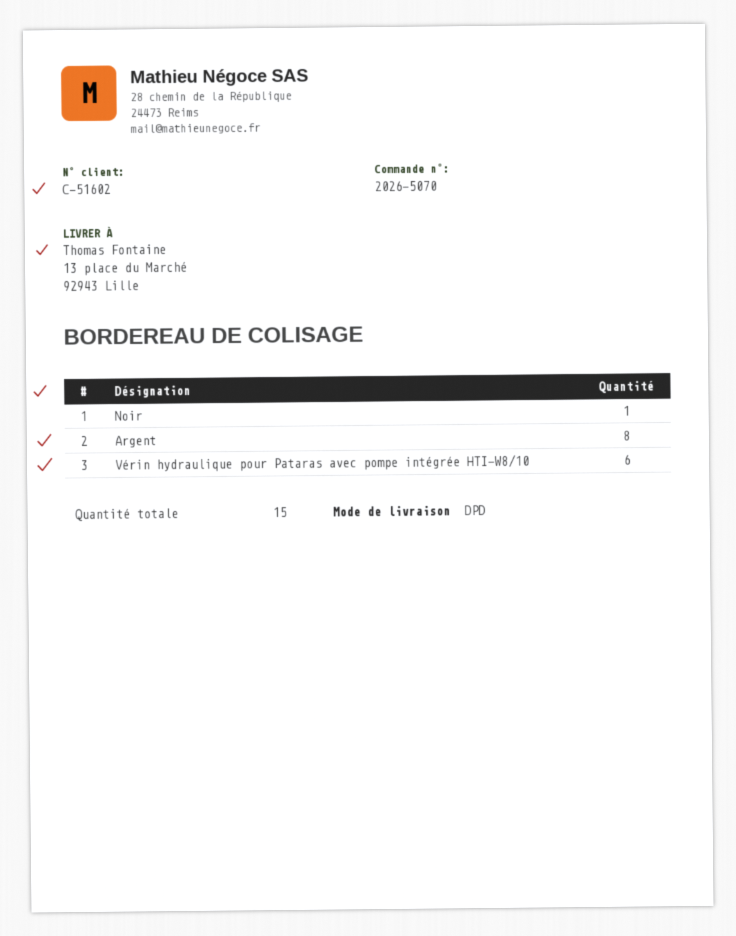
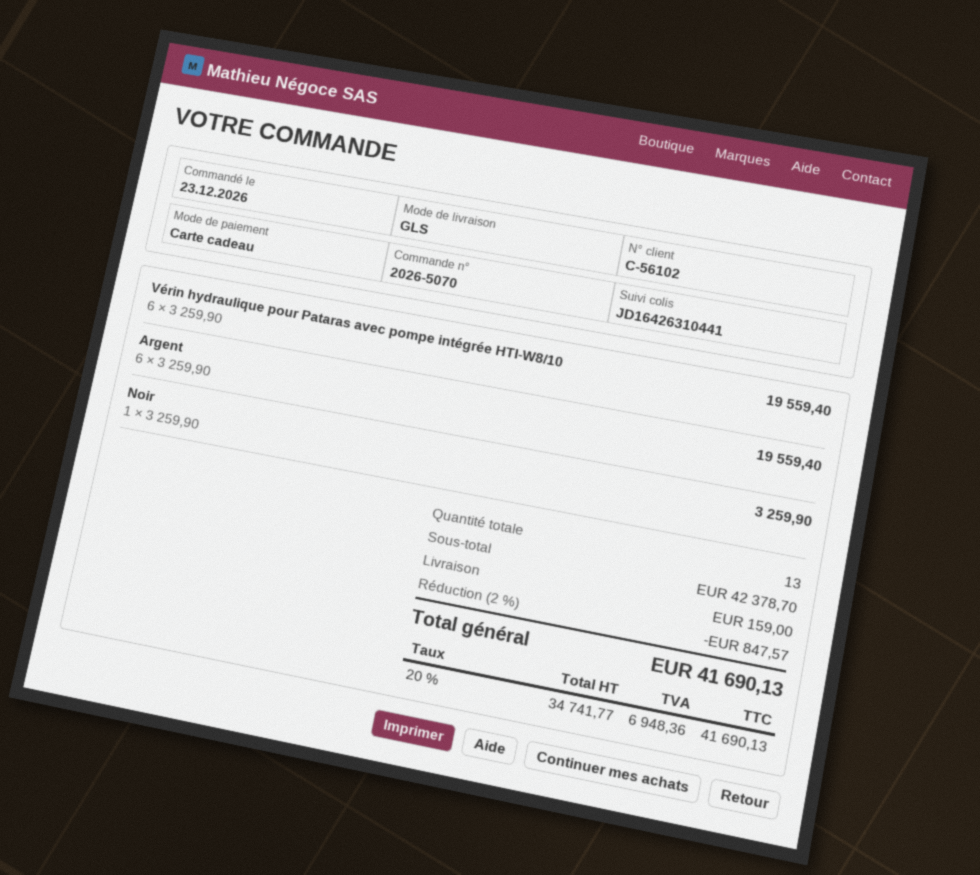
customer number: C-51602 -> C-56102
shipping method: DPD -> GLS
Argent: 8 -> 6
total quantity: 15 -> 13

